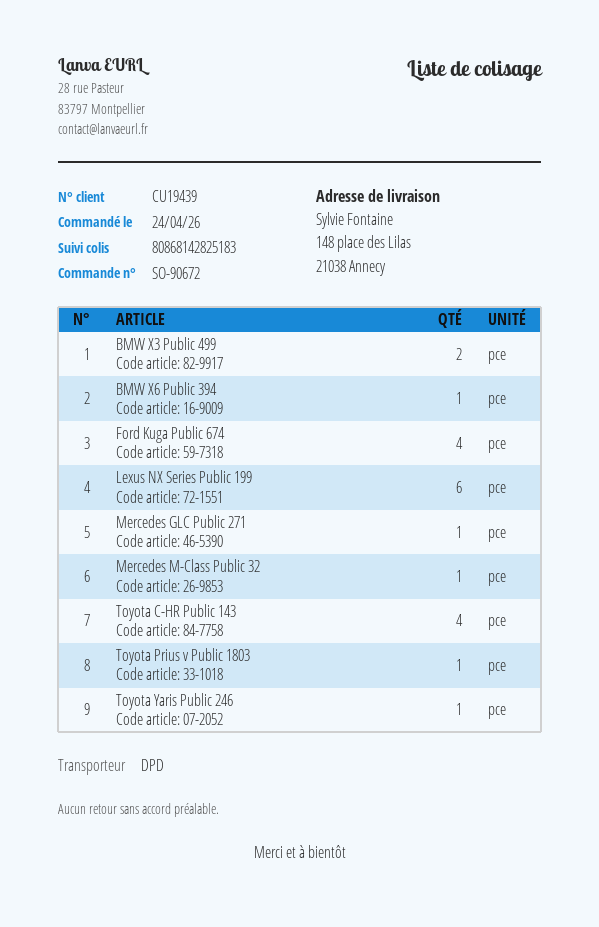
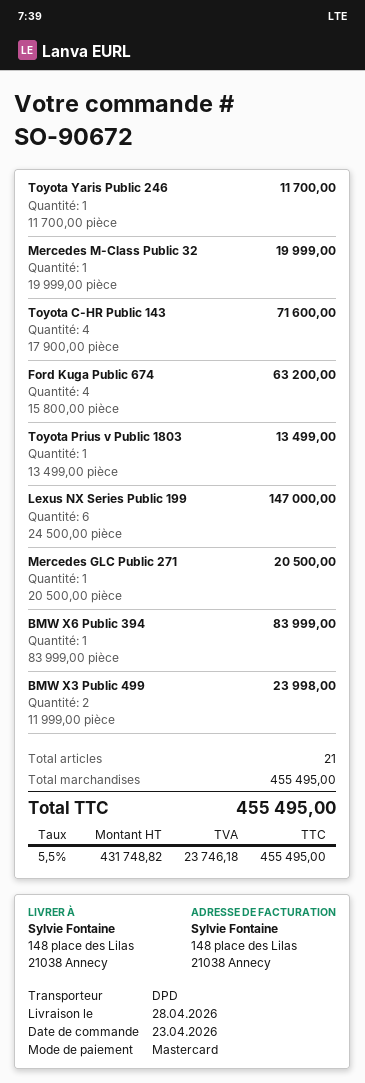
order date: 2026-04-24 -> 2026-04-23

